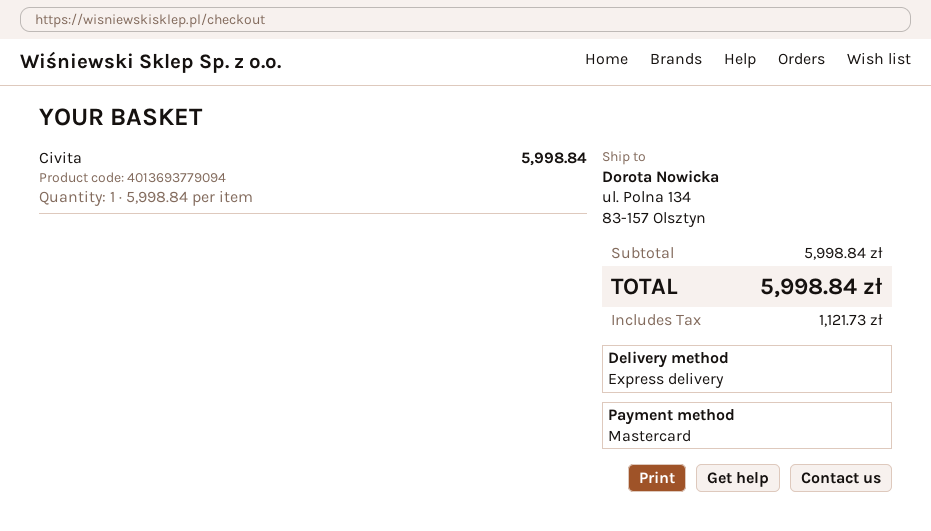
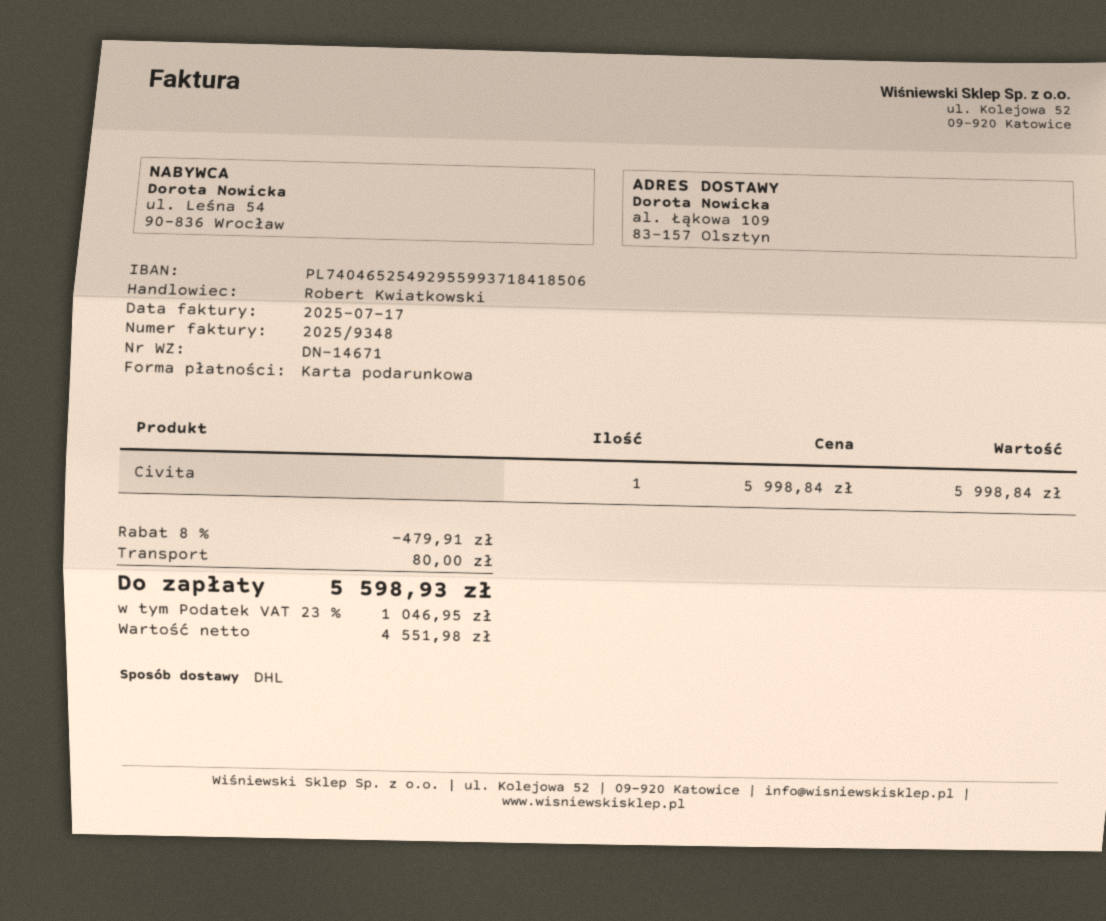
payment method: Mastercard -> gift card
shipping method: express -> DHL
ship to: ul. Polna 134, 83-157 Olsztyn -> al. Łąkowa 109, 83-157 Olsztyn
discount: none -> 8% = 479.91
shipping: none -> 80.00
tax: 1121.73 -> 1046.95
total: 5998.84 -> 5598.93

